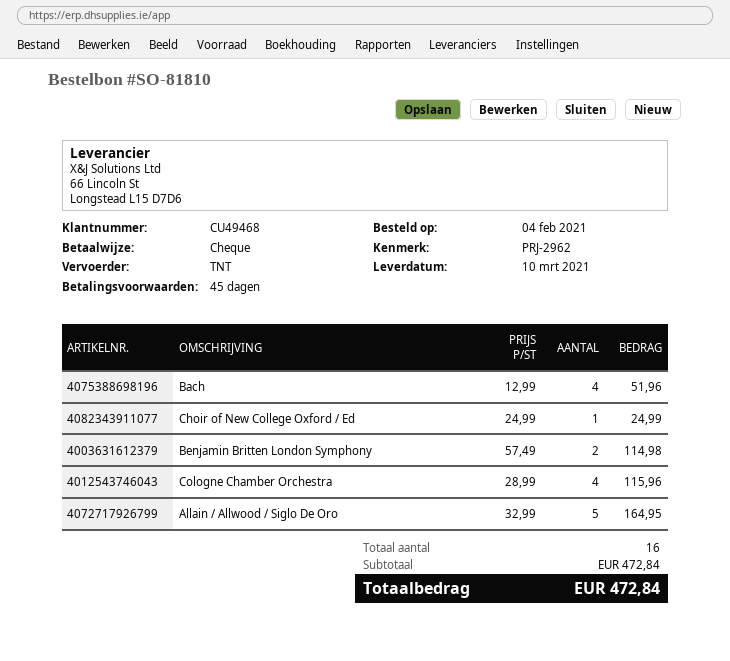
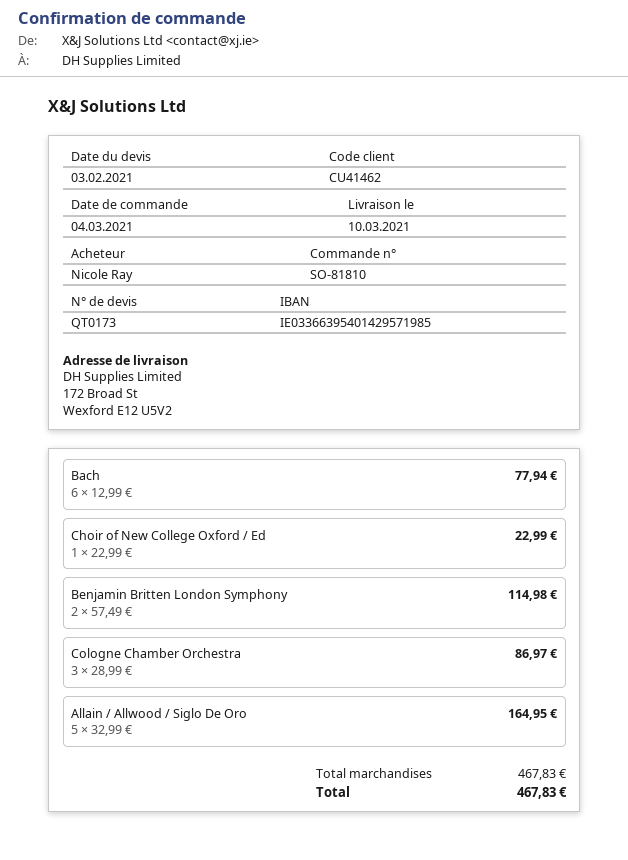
order date: 2021-02-04 -> 2021-03-04
customer number: CU49468 -> CU41462
Bach: 4 x 12.99 = 51.96 -> 6 x 12.99 = 77.94
Choir of New College Oxford / Ed: 1 x 24.99 = 24.99 -> 1 x 22.99 = 22.99
Cologne Chamber Orchestra: 4 x 28.99 = 115.96 -> 3 x 28.99 = 86.97
subtotal: 472.84 -> 467.83
total: 472.84 -> 467.83

